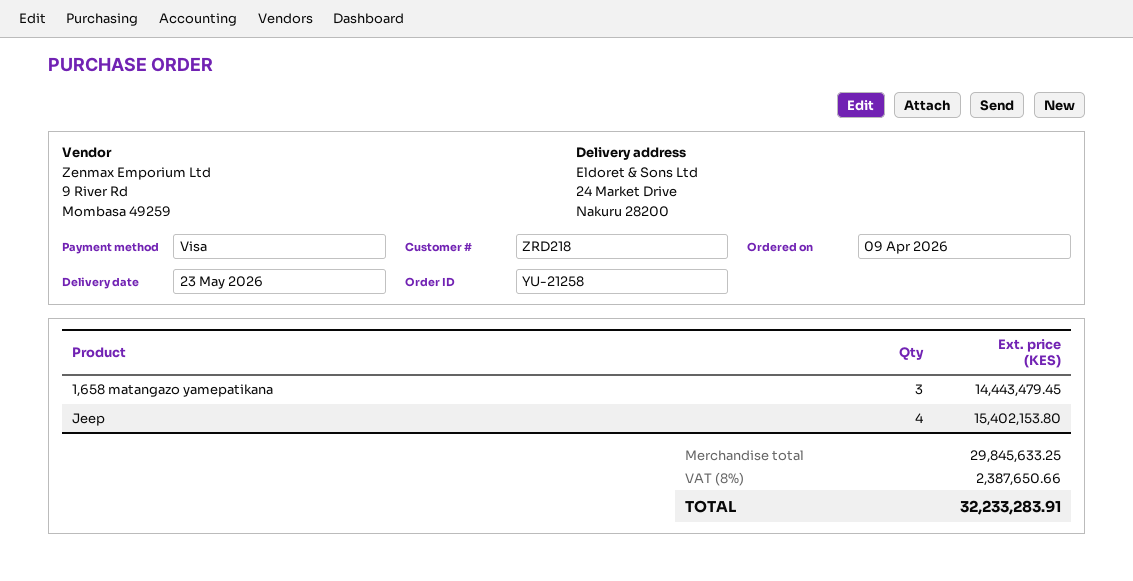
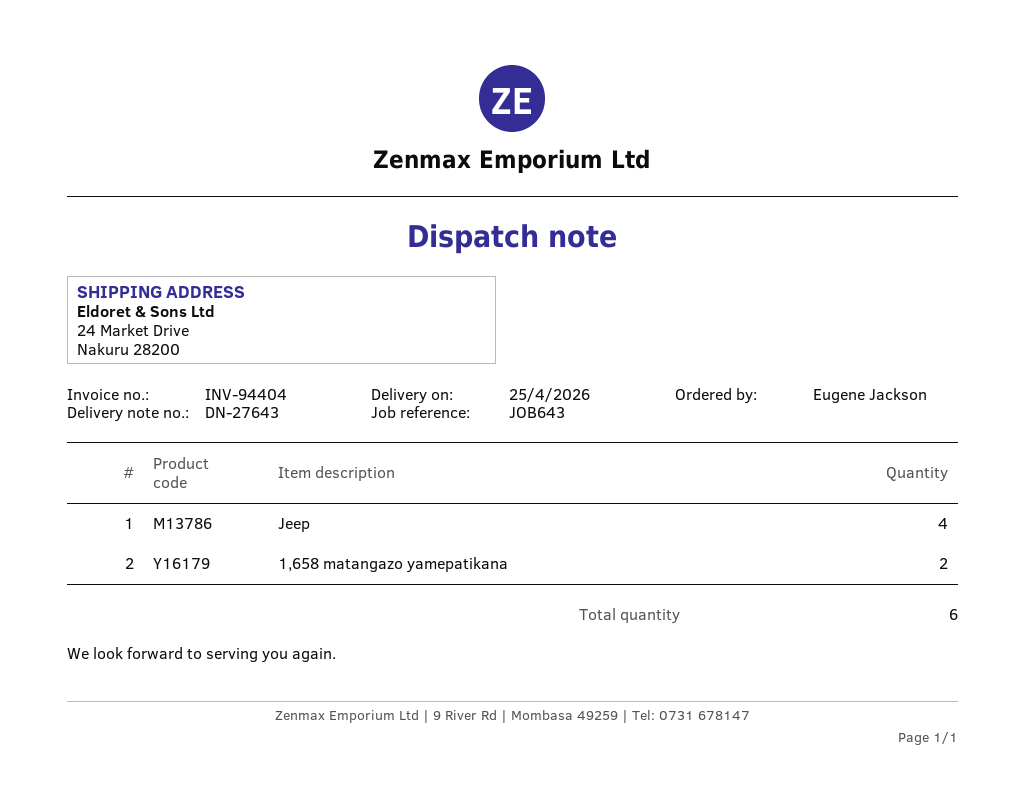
delivery date: 2026-05-23 -> 2026-04-25
1,658 matangazo yamepatikana: 3 -> 2

